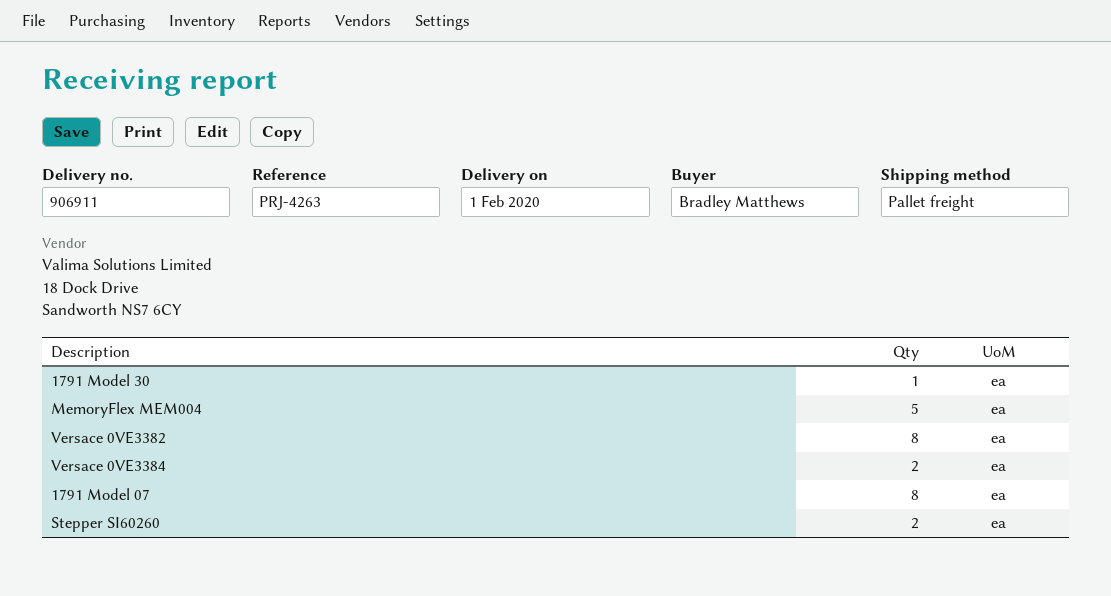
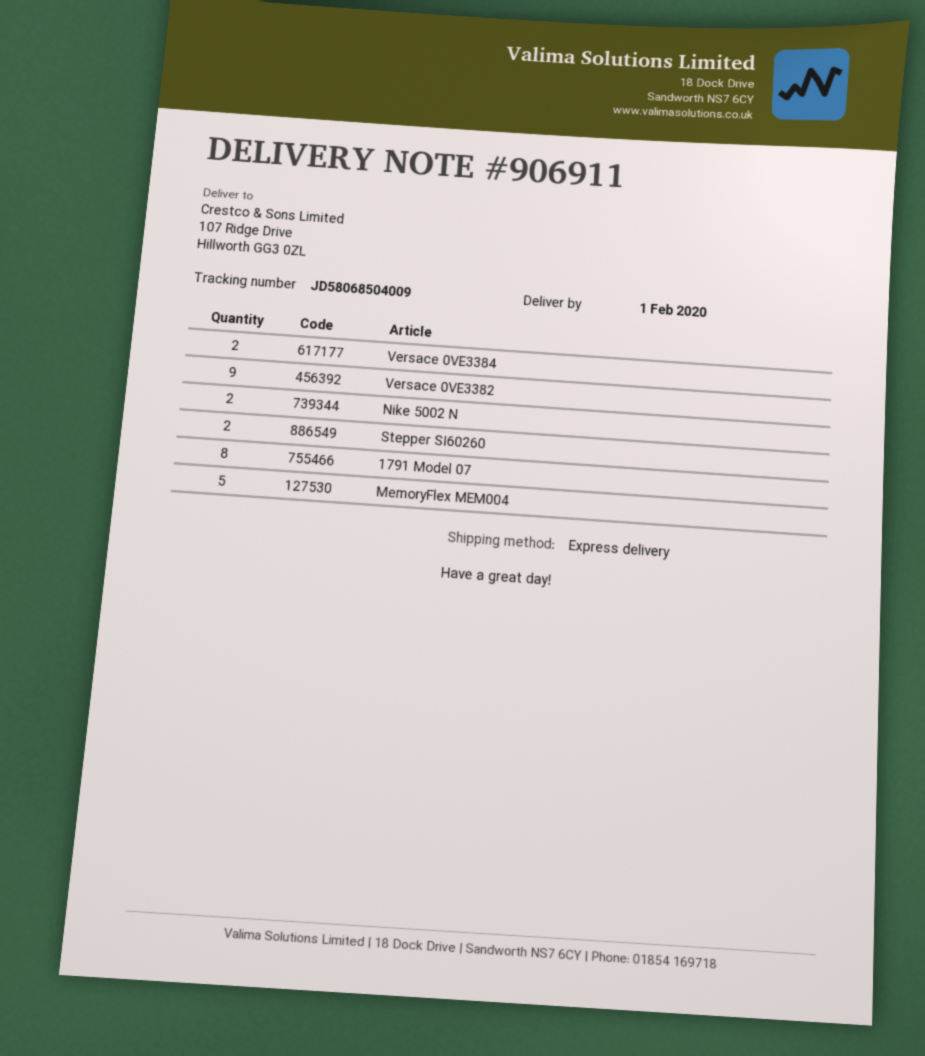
shipping method: pallet freight -> express
1791 Model 30: 1 -> none
Versace 0VE3382: 8 -> 9
Nike 5002 N: none -> 2

